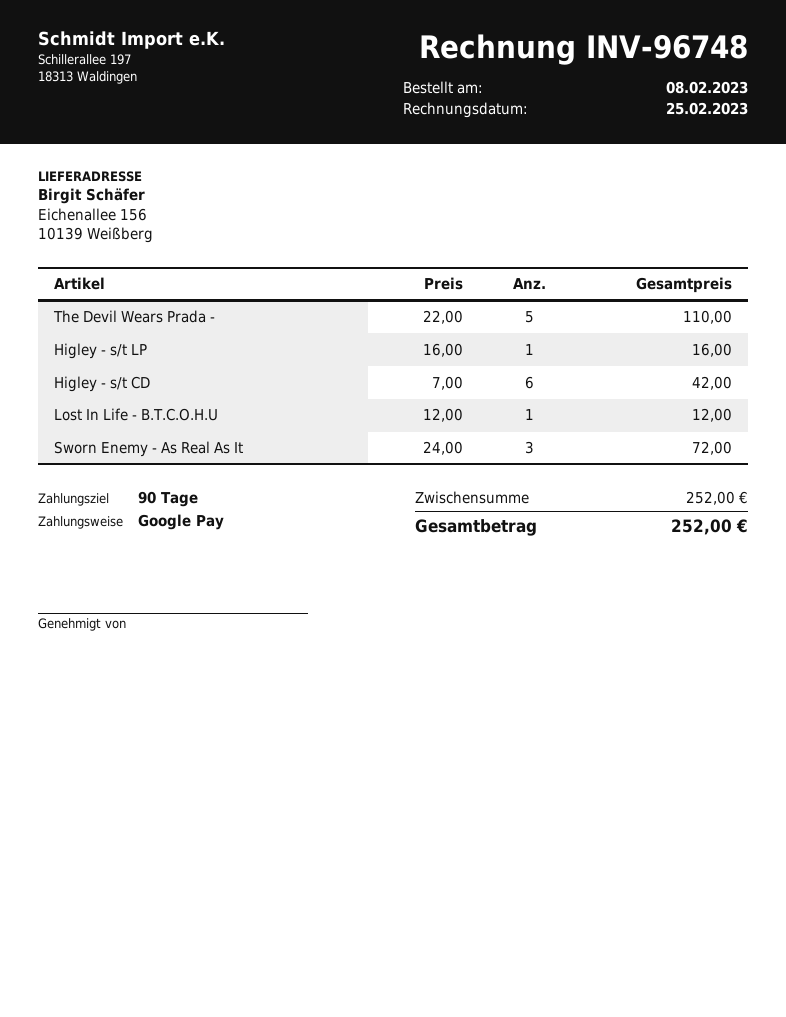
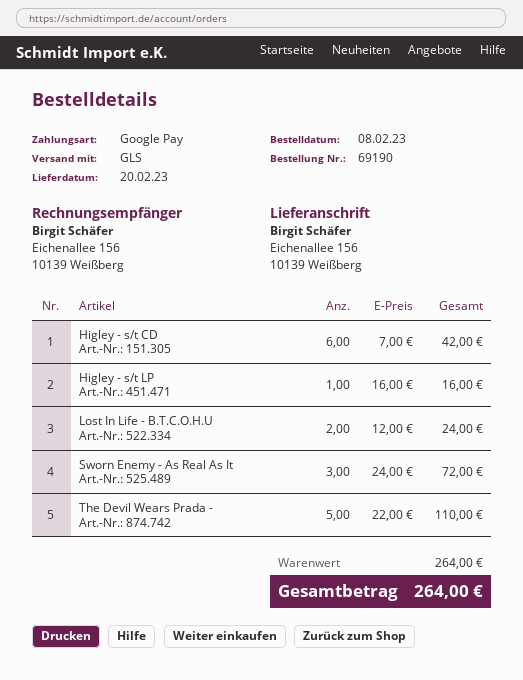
Lost In Life - B.T.C.O.H.U: 1 x 12.00 = 12.00 -> 2 x 12.00 = 24.00
subtotal: 252.00 -> 264.00
total: 252.00 -> 264.00

